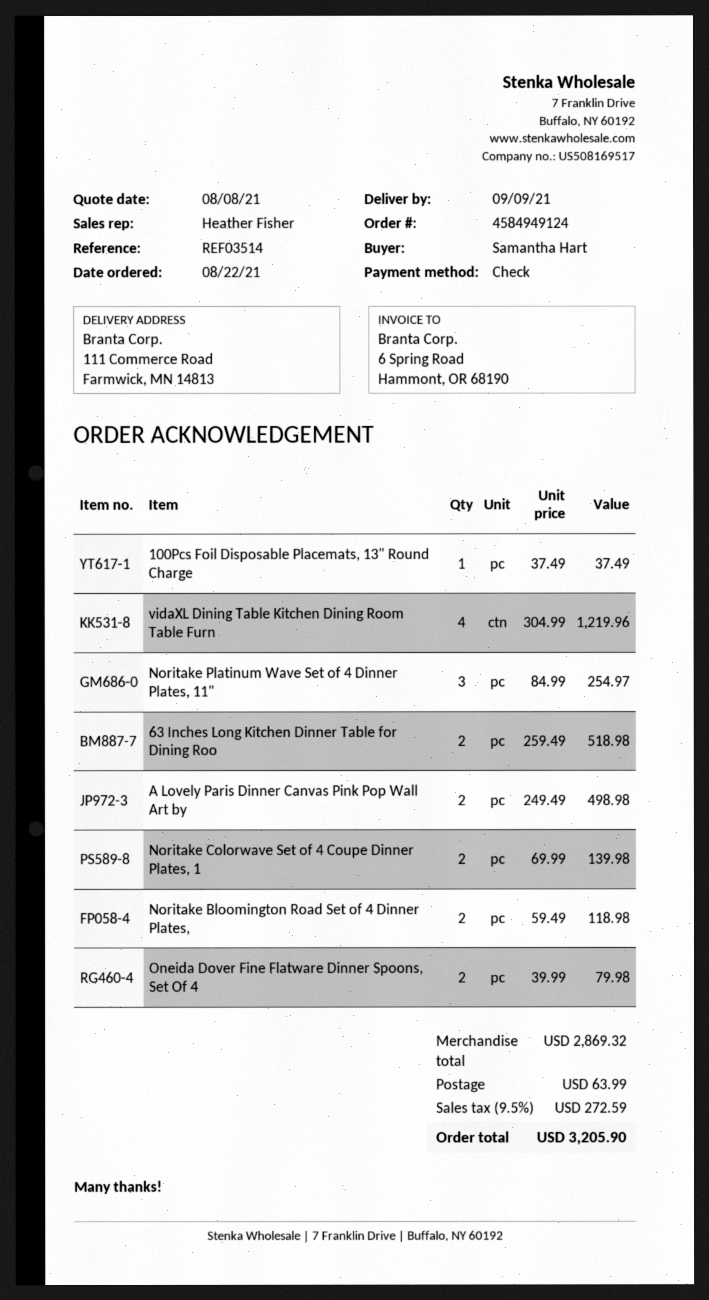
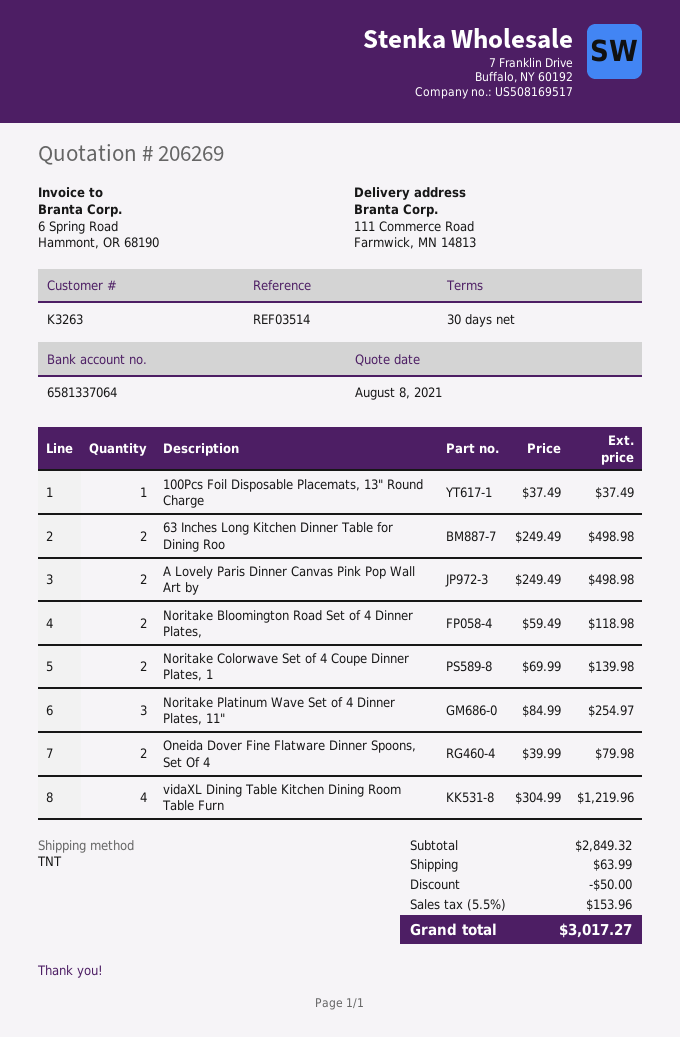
63 Inches Long Kitchen Dinner Table for Dining Roo: 2 x 259.49 = 518.98 -> 2 x 249.49 = 498.98
subtotal: 2869.32 -> 2849.32
discount: none -> 50.00
tax: 9.5% = 272.59 -> 5.5% = 153.96
total: 3205.90 -> 3017.27

